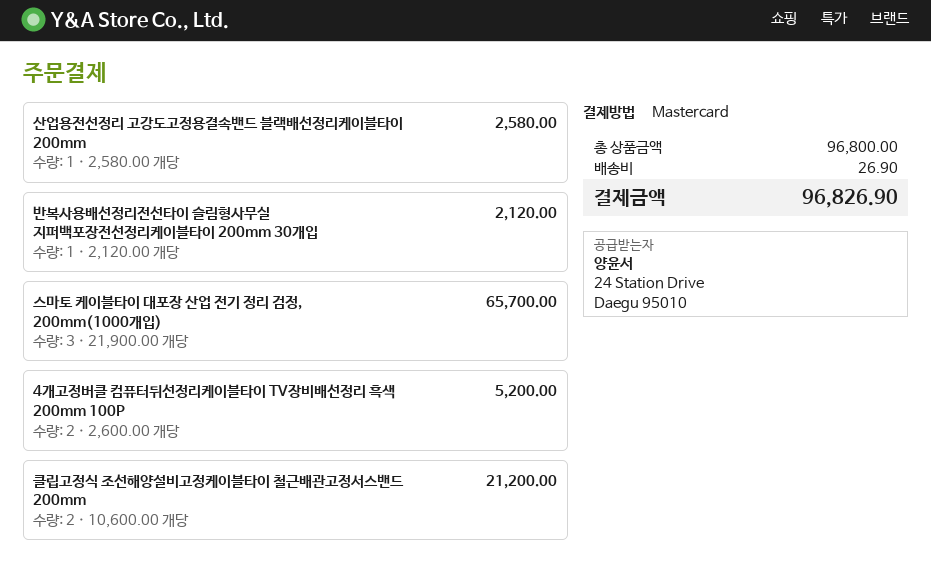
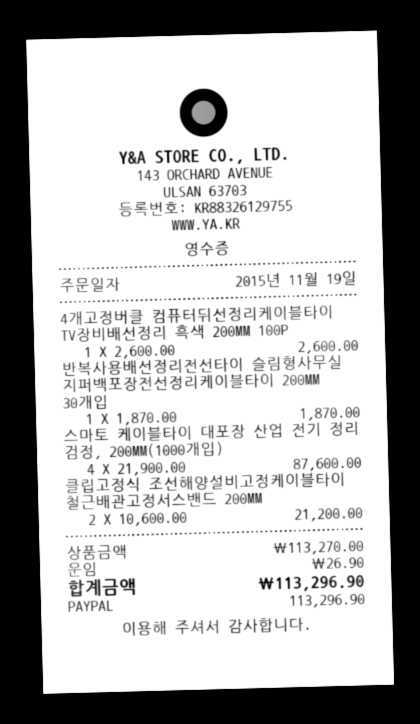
payment method: Mastercard -> PayPal
산업용전선정리 고강도고정용결속밴드 블랙배선정리케이블타이 200mm: 1 x 2580.00 = 2580.00 -> none
반복사용배선정리전선타이 슬림형사무실 지퍼백포장전선정리케이블타이 200mm 30개입: 1 x 2120.00 = 2120.00 -> 1 x 1870.00 = 1870.00
스마토 케이블타이 대포장 산업 전기 정리 검정, 200mm(1000개입): 3 x 21900.00 = 65700.00 -> 4 x 21900.00 = 87600.00
4개고정버클 컴퓨터뒤선정리케이블타이 TV장비배선정리 흑색 200mm 100P: 2 x 2600.00 = 5200.00 -> 1 x 2600.00 = 2600.00
subtotal: 96800.00 -> 113270.00
total: 96826.90 -> 113296.90

